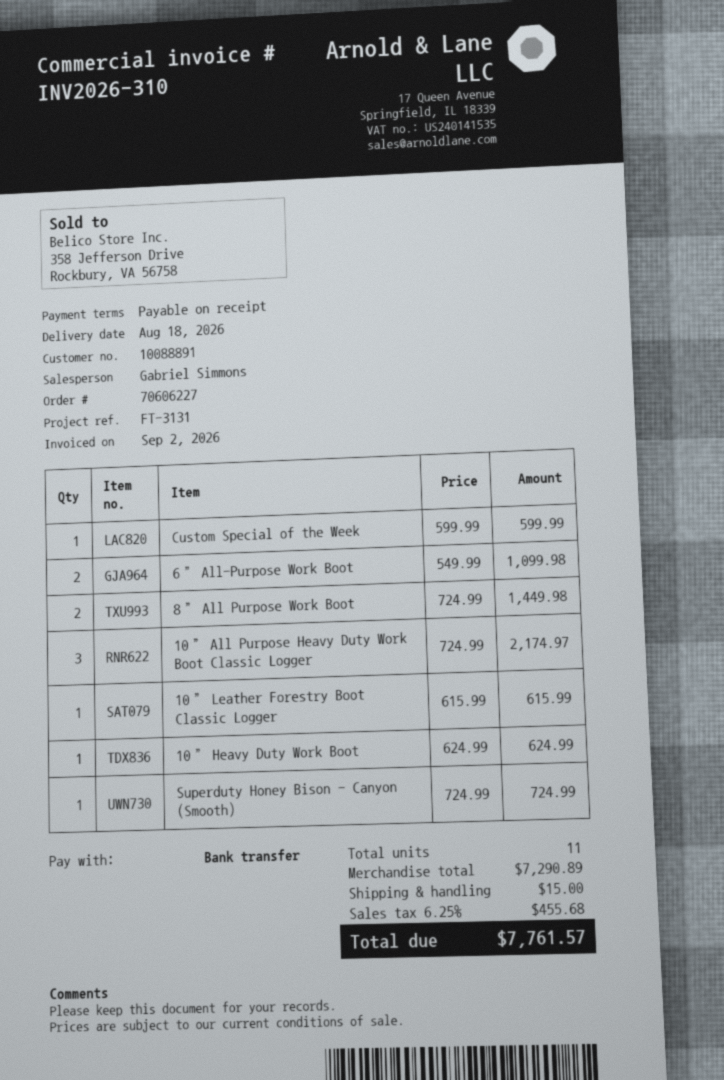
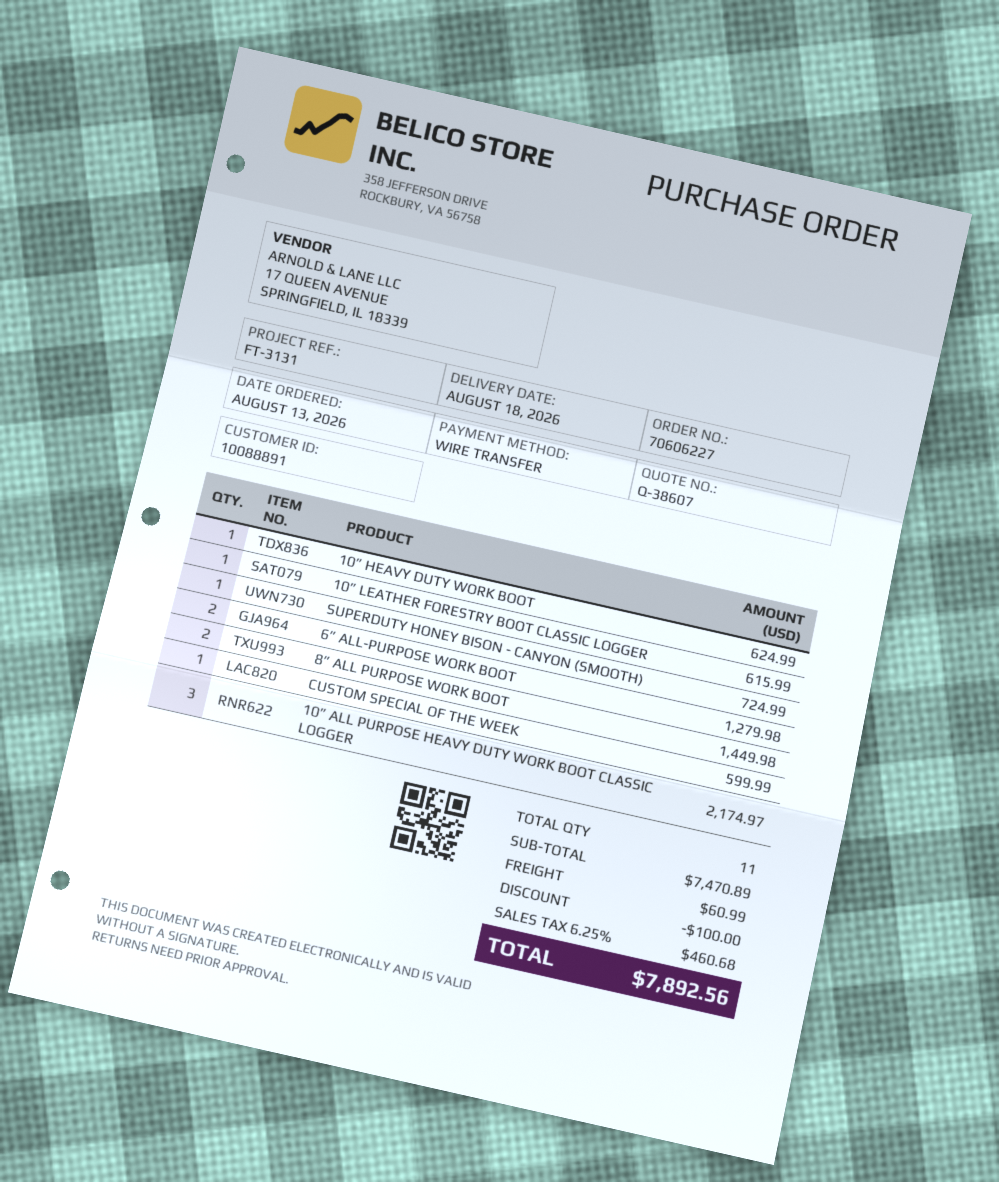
6” All-Purpose Work Boot: 2 for 1099.98 -> 2 for 1279.98
subtotal: 7290.89 -> 7470.89
discount: none -> 100.00
shipping: 15.00 -> 60.99
tax: 6.25% = 455.68 -> 6.25% = 460.68
total: 7761.57 -> 7892.56

